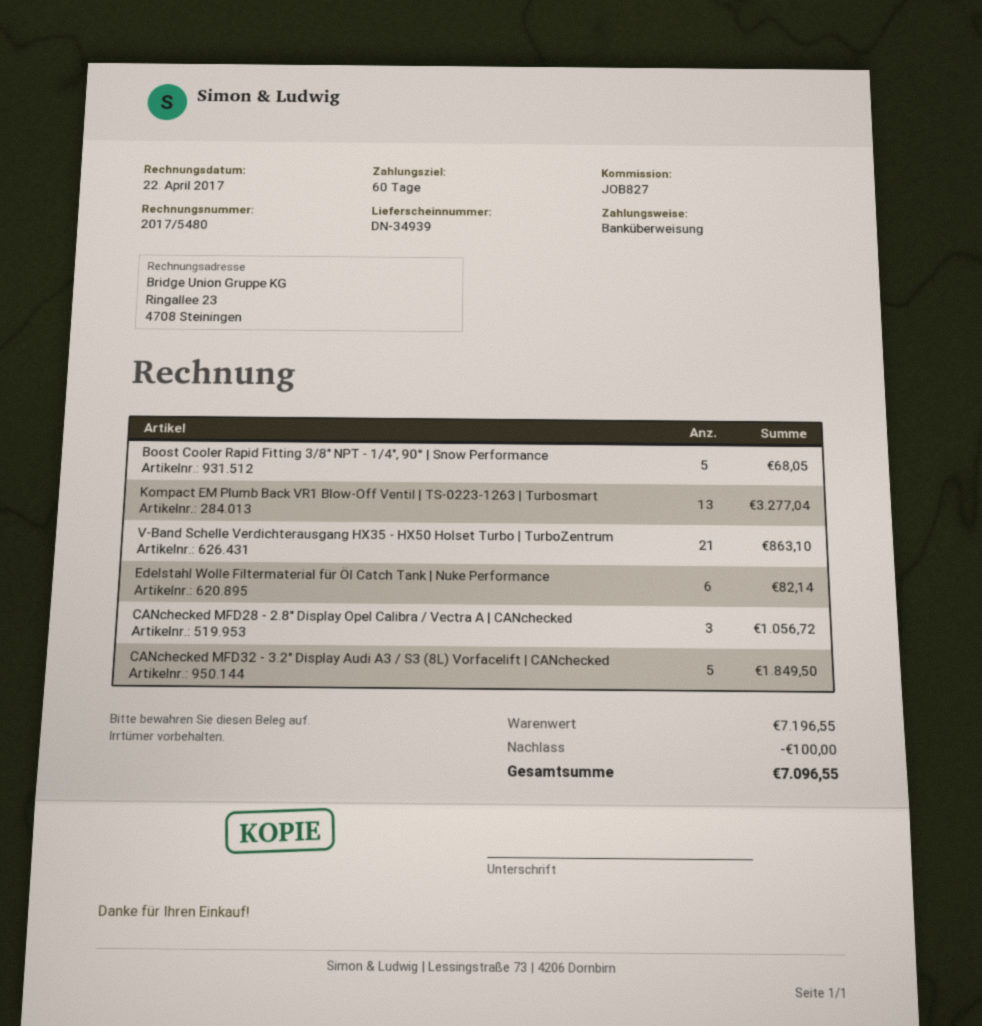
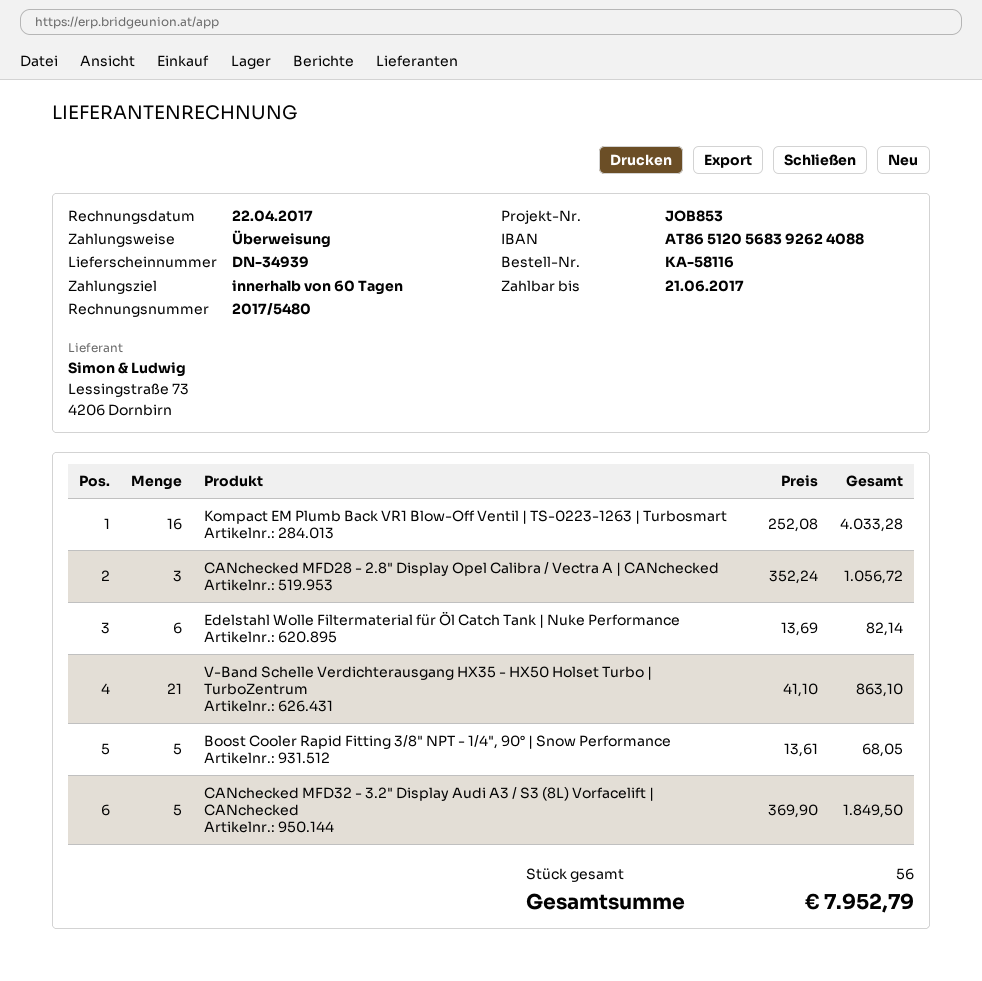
reference: JOB827 -> JOB853
Kompact EM Plumb Back VR1 Blow-Off Ventil | TS-0223-1263 | Turbosmart: 13 for 3277.04 -> 16 for 4033.28
discount: 100.00 -> none
total: 7096.55 -> 7952.79

